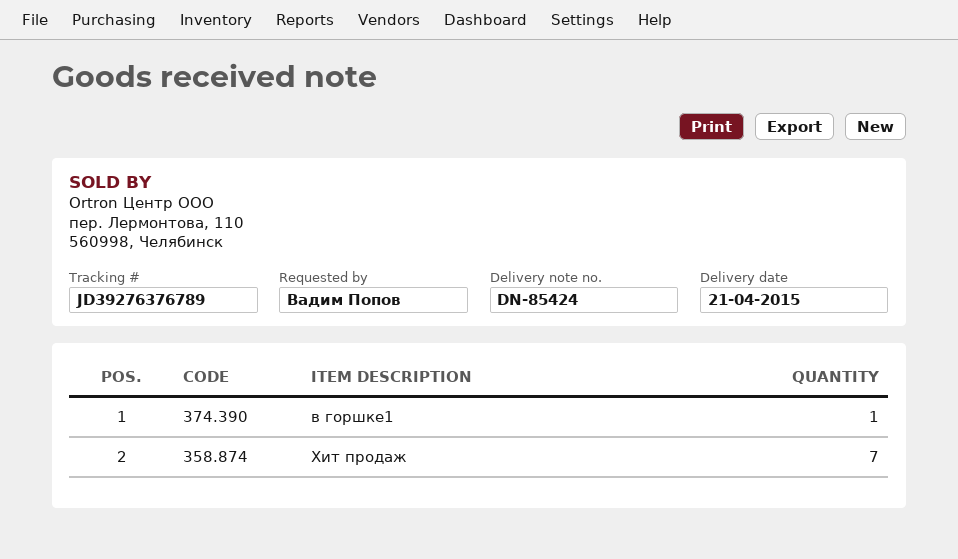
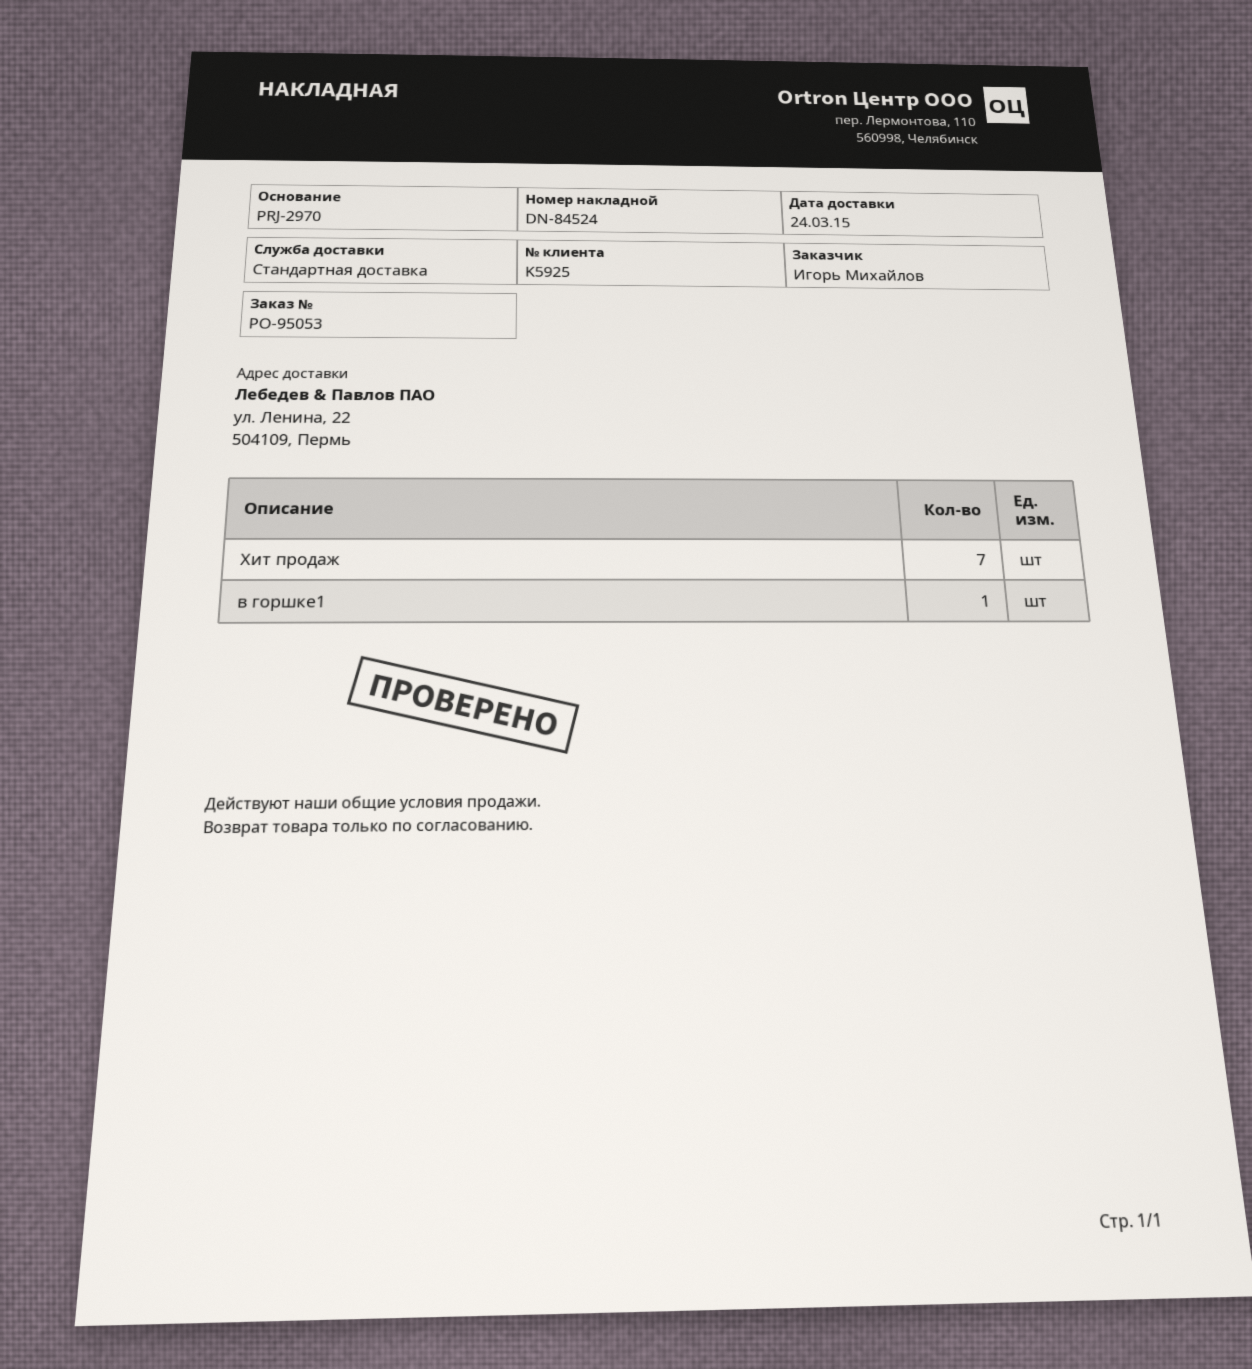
delivery note number: DN-85424 -> DN-84524
delivery date: 2015-04-21 -> 2015-03-24
ordered by: Вадим Попов -> Игорь Михайлов

